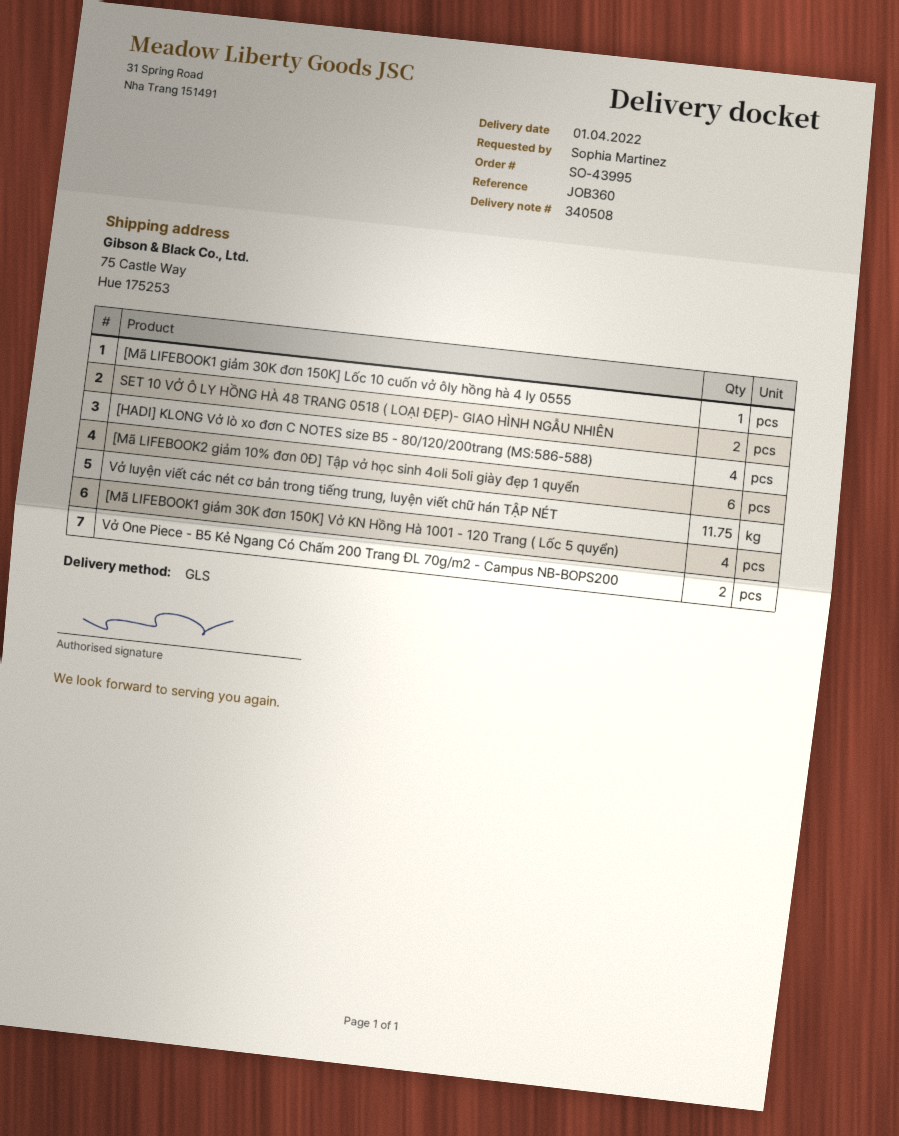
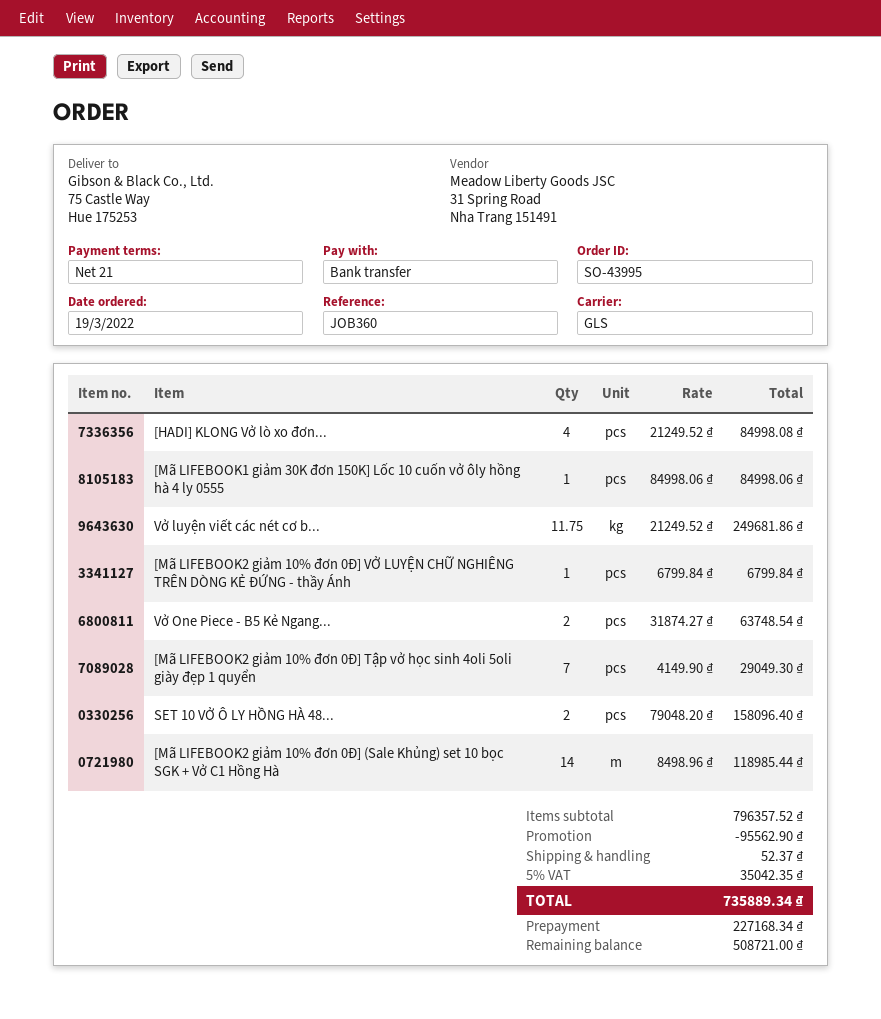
[Mã LIFEBOOK2 giảm 10% đơn 0Đ] Tập vở học sinh 4oli 5oli giày đẹp 1 quyển: 6 -> 7
[Mã LIFEBOOK1 giảm 30K đơn 150K] Vở KN Hồng Hà 1001 - 120 Trang ( Lốc 5 quyển): 4 -> none
[Mã LIFEBOOK2 giảm 10% đơn 0Đ] VỞ LUYỆN CHỮ NGHIÊNG TRÊN DÒNG KẺ ĐỨNG - thầy Ánh: none -> 1
[Mã LIFEBOOK2 giảm 10% đơn 0Đ] (Sale Khủng) set 10 bọc SGK + Vở C1 Hồng Hà: none -> 14

